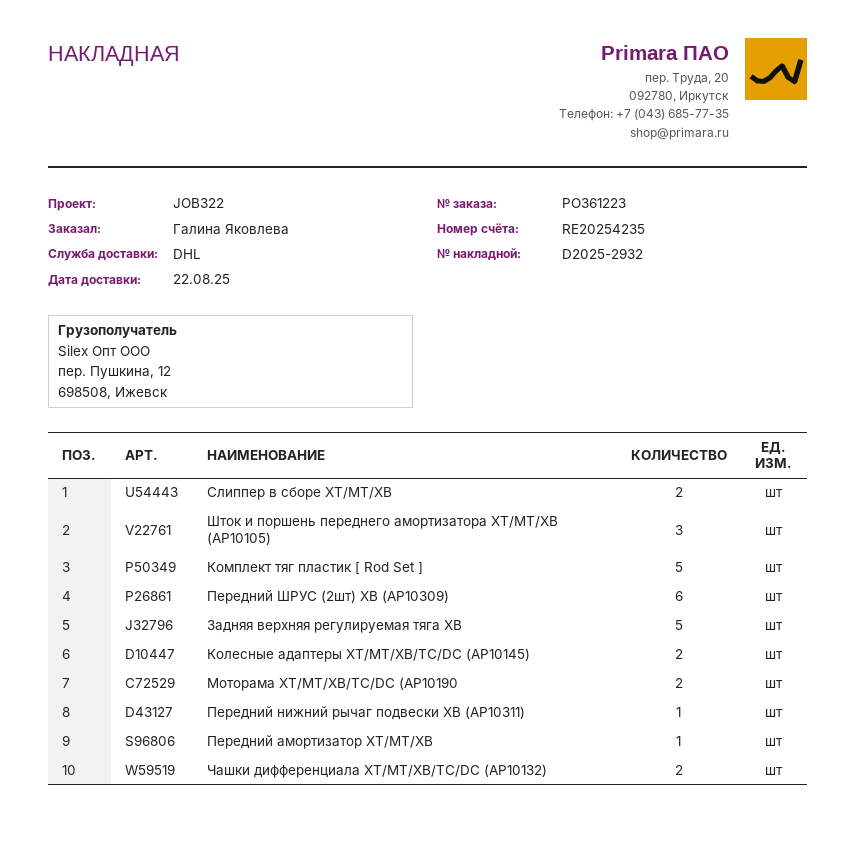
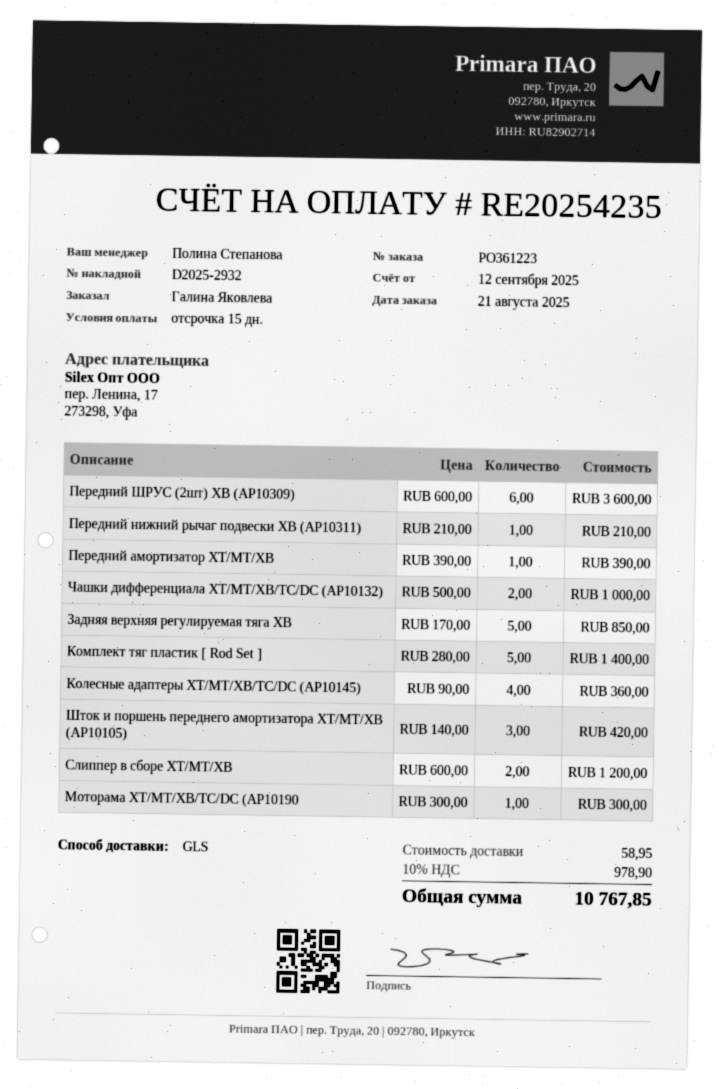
shipping method: DHL -> GLS
Колесные адаптеры XT/MT/XB/TC/DC (AP10145): 2 -> 4
Моторама XT/MT/XB/TC/DC (AP10190: 2 -> 1

